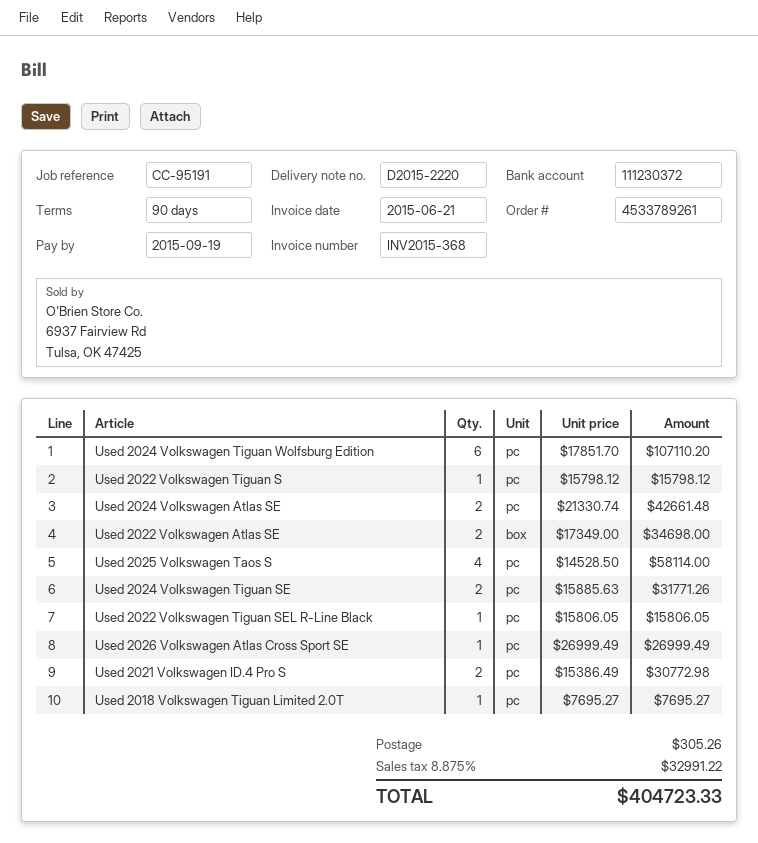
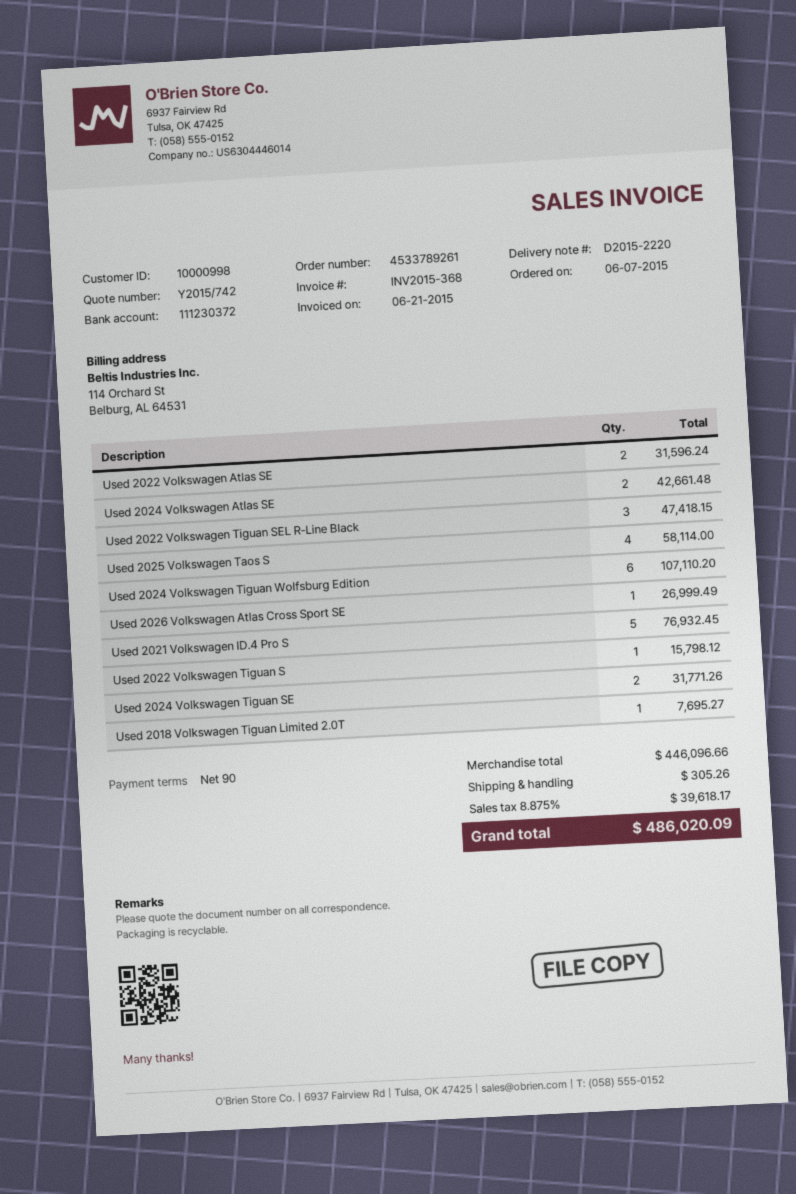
Used 2022 Volkswagen Atlas SE: 2 for 34698.00 -> 2 for 31596.24
Used 2022 Volkswagen Tiguan SEL R-Line Black: 1 for 15806.05 -> 3 for 47418.15
Used 2021 Volkswagen ID.4 Pro S: 2 for 30772.98 -> 5 for 76932.45
tax: 8.875% = 32991.22 -> 8.875% = 39618.17
total: 404723.33 -> 486020.09

